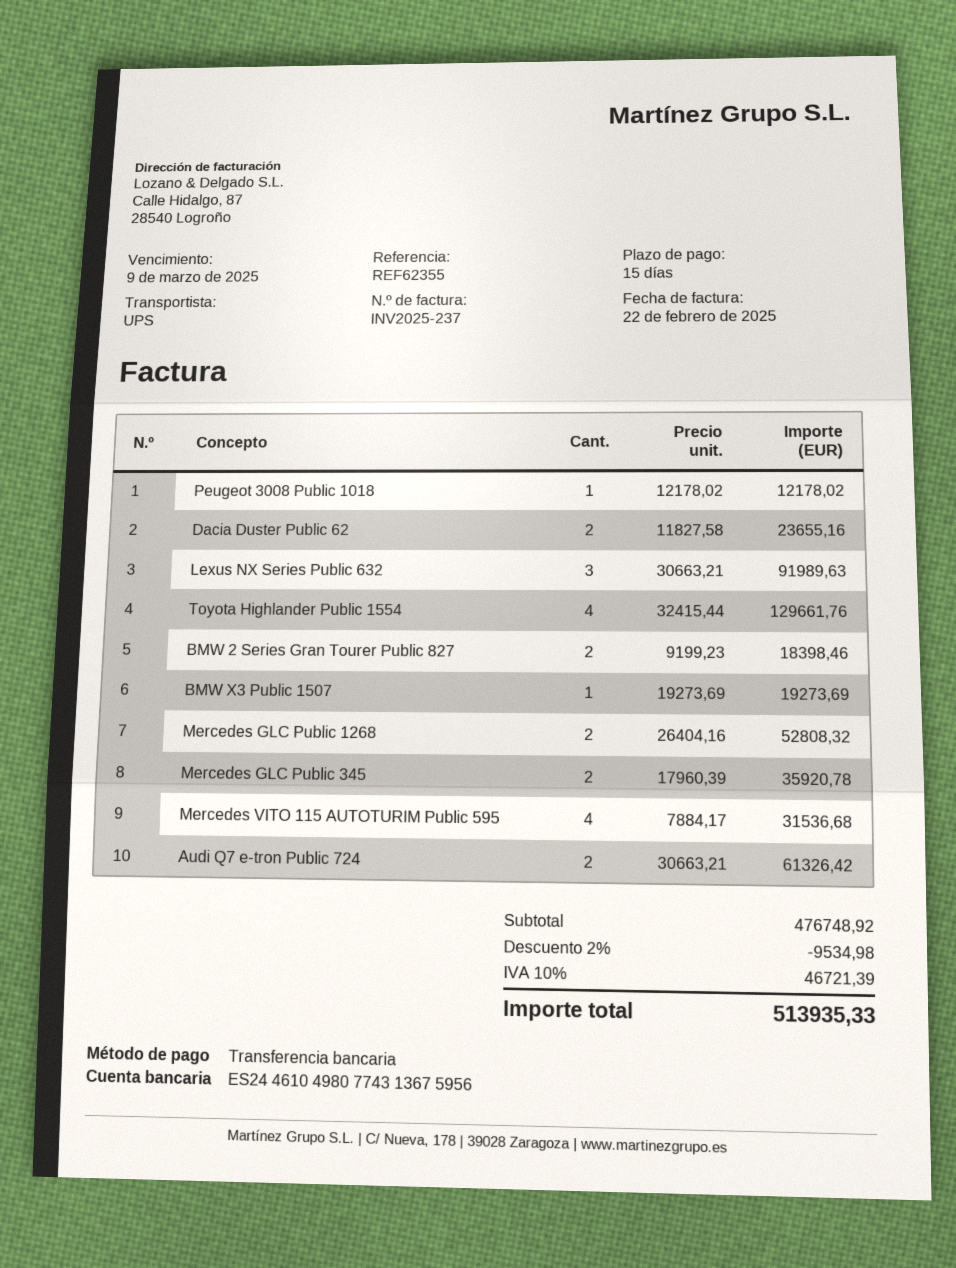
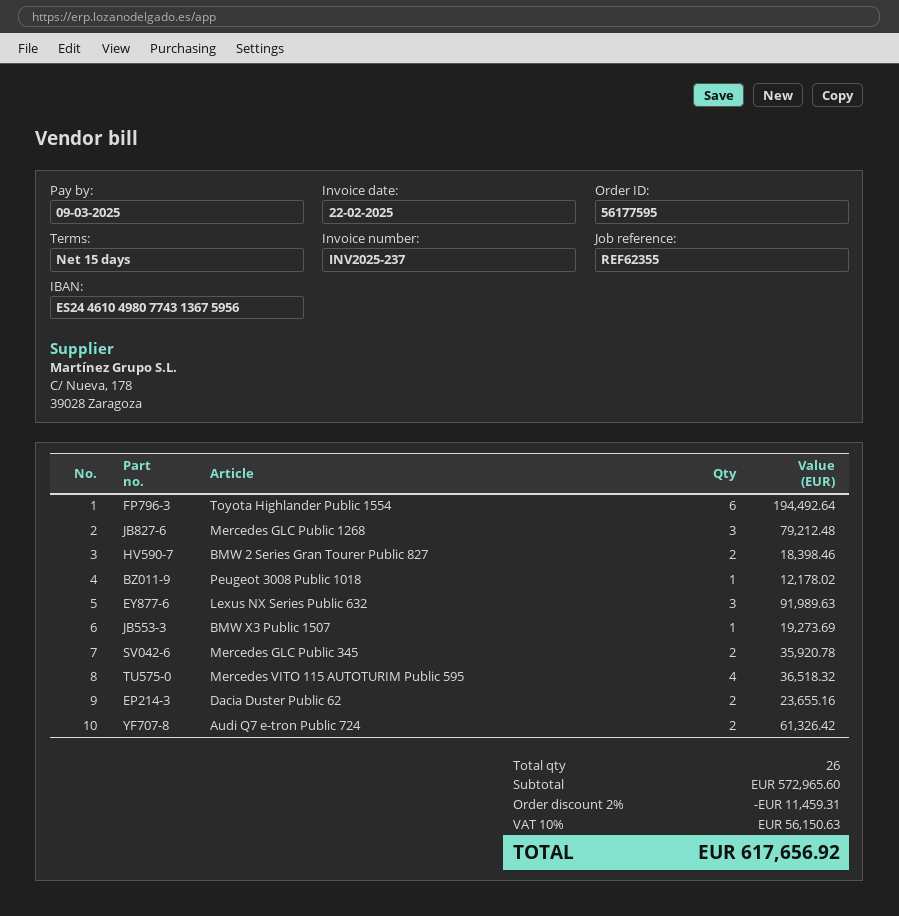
Toyota Highlander Public 1554: 4 for 129661.76 -> 6 for 194492.64
Mercedes GLC Public 1268: 2 for 52808.32 -> 3 for 79212.48
Mercedes VITO 115 AUTOTURIM Public 595: 4 for 31536.68 -> 4 for 36518.32
subtotal: 476748.92 -> 572965.60
discount: 2% = 9534.98 -> 2% = 11459.31
tax: 10% = 46721.39 -> 10% = 56150.63
total: 513935.33 -> 617656.92

